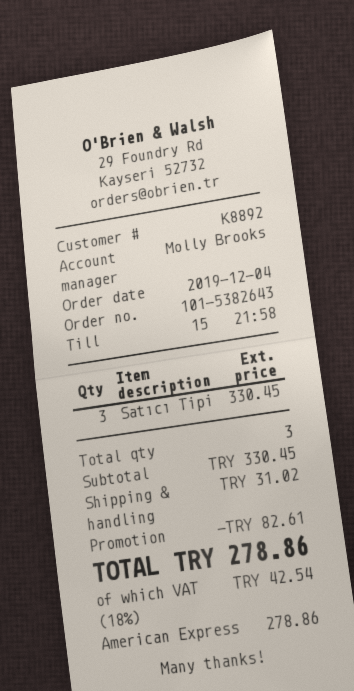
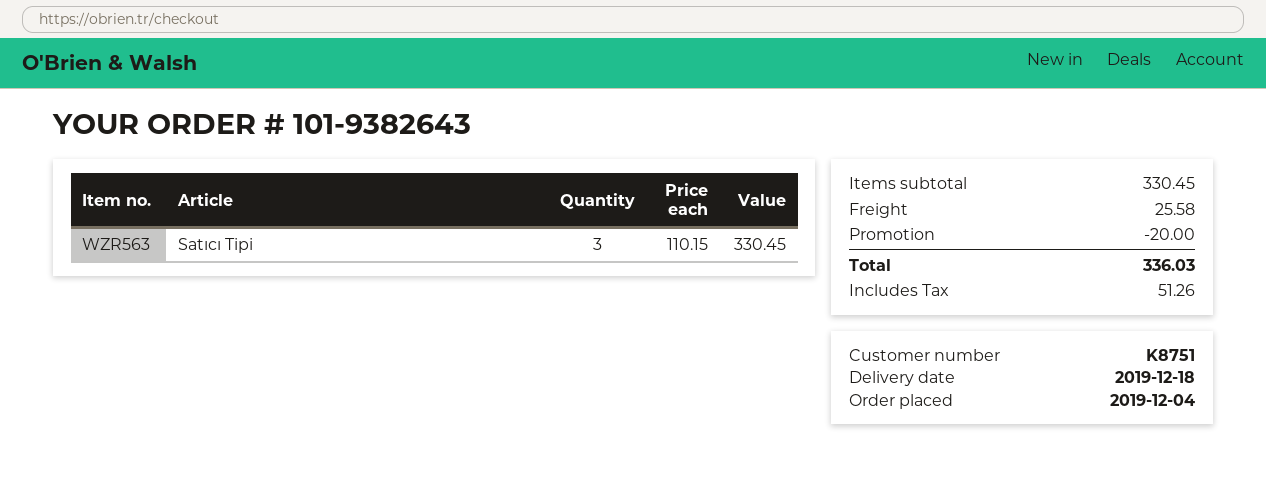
order number: 101-5382643 -> 101-9382643
customer number: K8892 -> K8751
discount: 82.61 -> 20.00
shipping: 31.02 -> 25.58
tax: 42.54 -> 51.26
total: 278.86 -> 336.03

